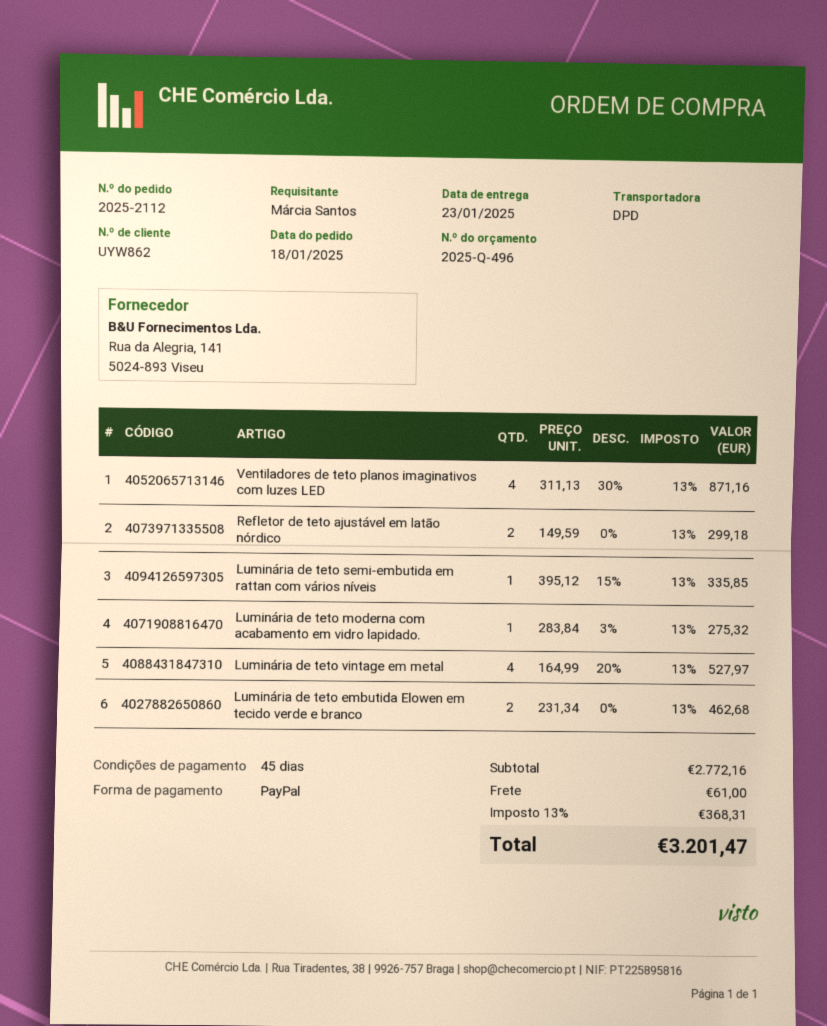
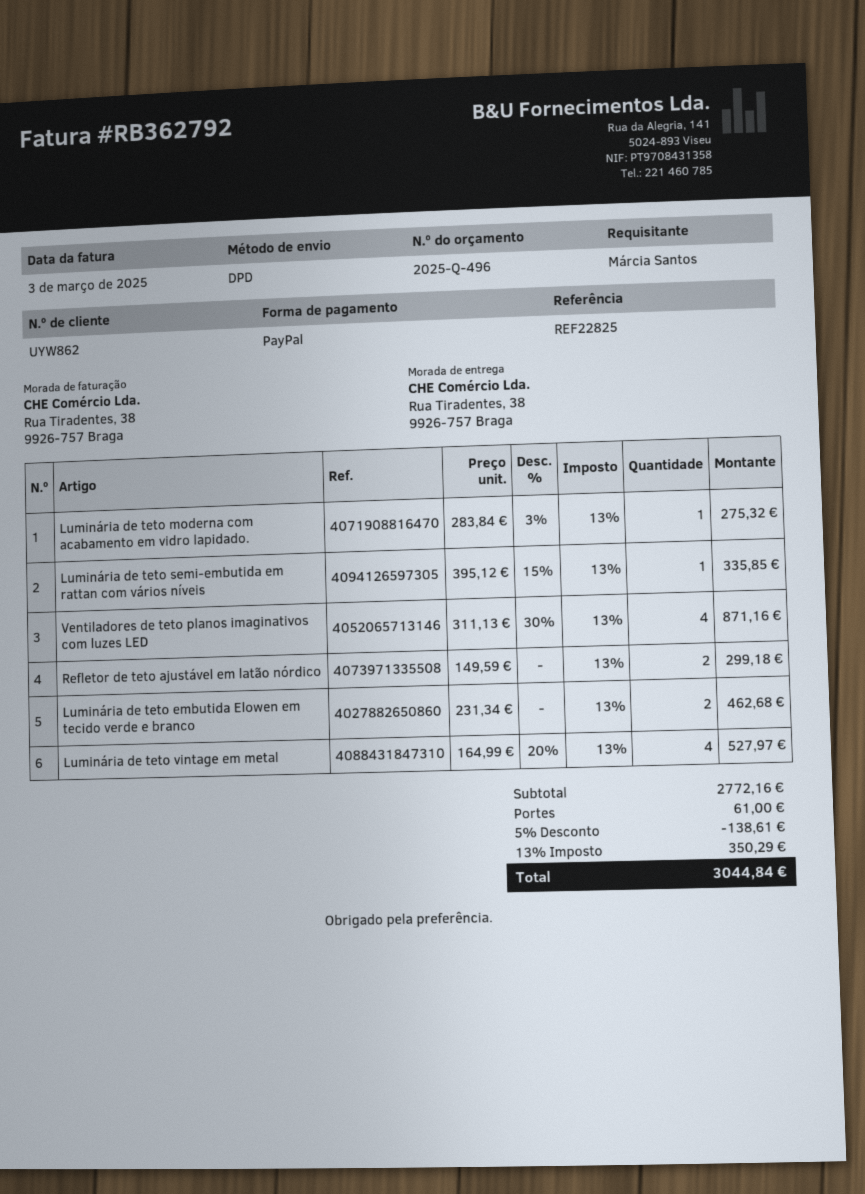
discount: none -> 5% = 138.61
tax: 13% = 368.31 -> 13% = 350.29
total: 3201.47 -> 3044.84

